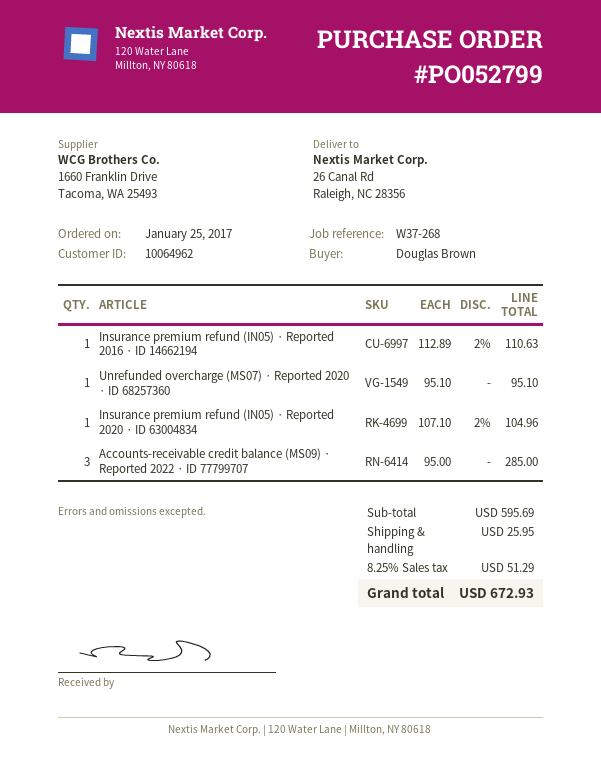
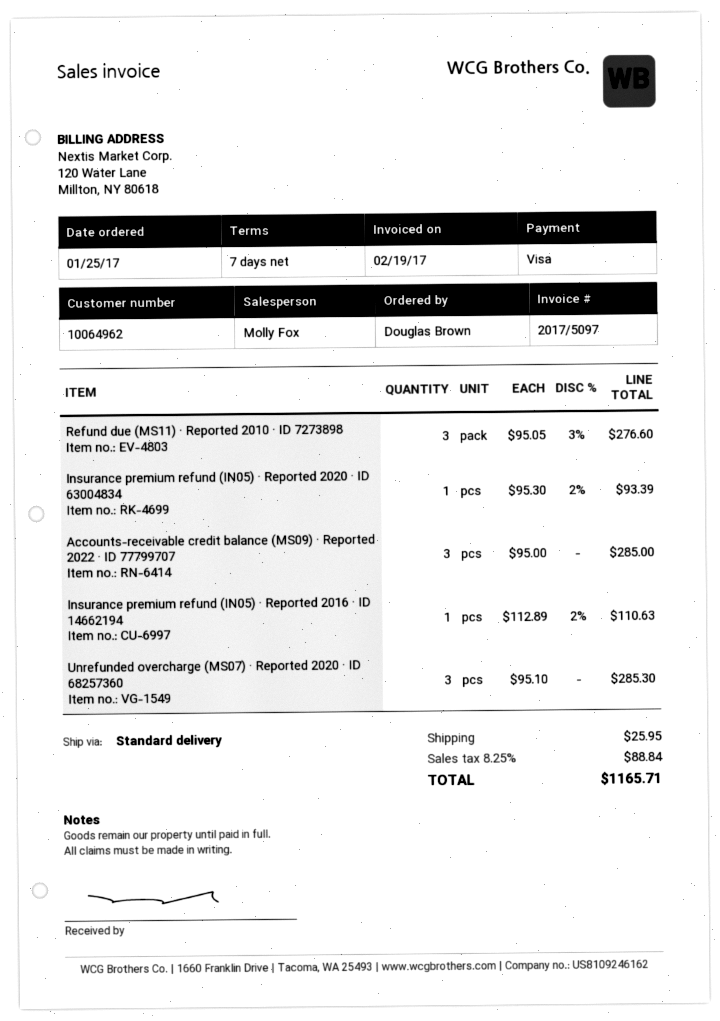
Unrefunded overcharge (MS07) · Reported 2020 · ID 68257360: 1 x 95.10 = 95.10 -> 3 x 95.10 = 285.30
Insurance premium refund (IN05) · Reported 2020 · ID 63004834: 1 x 107.10 - 2% = 104.96 -> 1 x 95.30 - 2% = 93.39
Refund due (MS11) · Reported 2010 · ID 7273898: none -> 3 x 95.05 - 3% = 276.60
tax: 8.25% = 51.29 -> 8.25% = 88.84
total: 672.93 -> 1165.71

